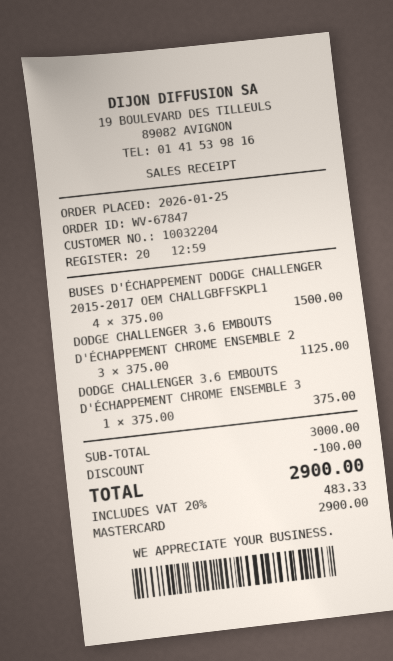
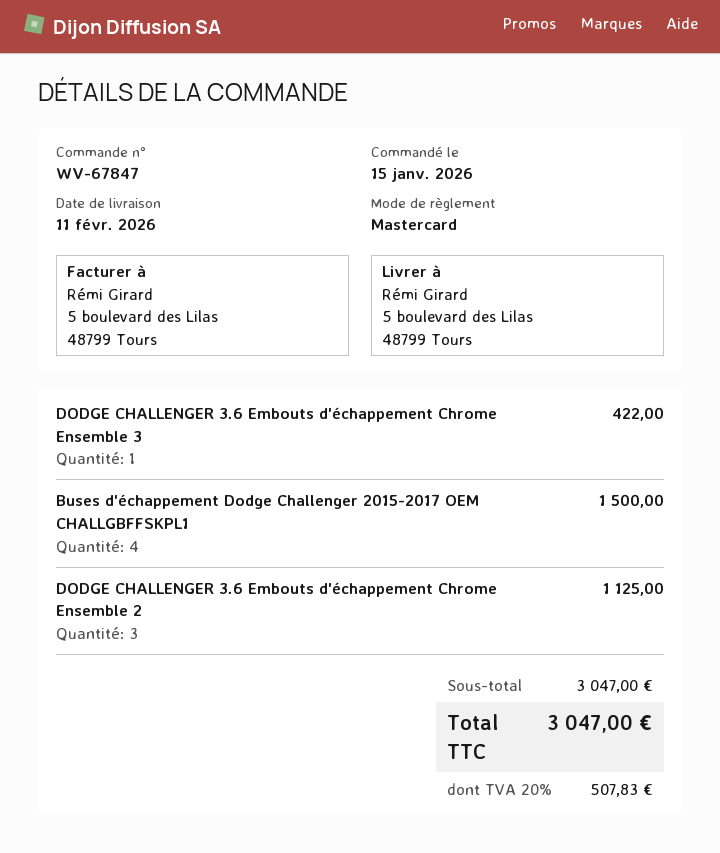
order date: 2026-01-25 -> 2026-01-15
DODGE CHALLENGER 3.6 EMBOUTS D'ÉCHAPPEMENT CHROME ENSEMBLE 3: 1 for 375.00 -> 1 for 422.00
subtotal: 3000.00 -> 3047.00
discount: 100.00 -> none
tax: 20% = 483.33 -> 20% = 507.83
total: 2900.00 -> 3047.00

